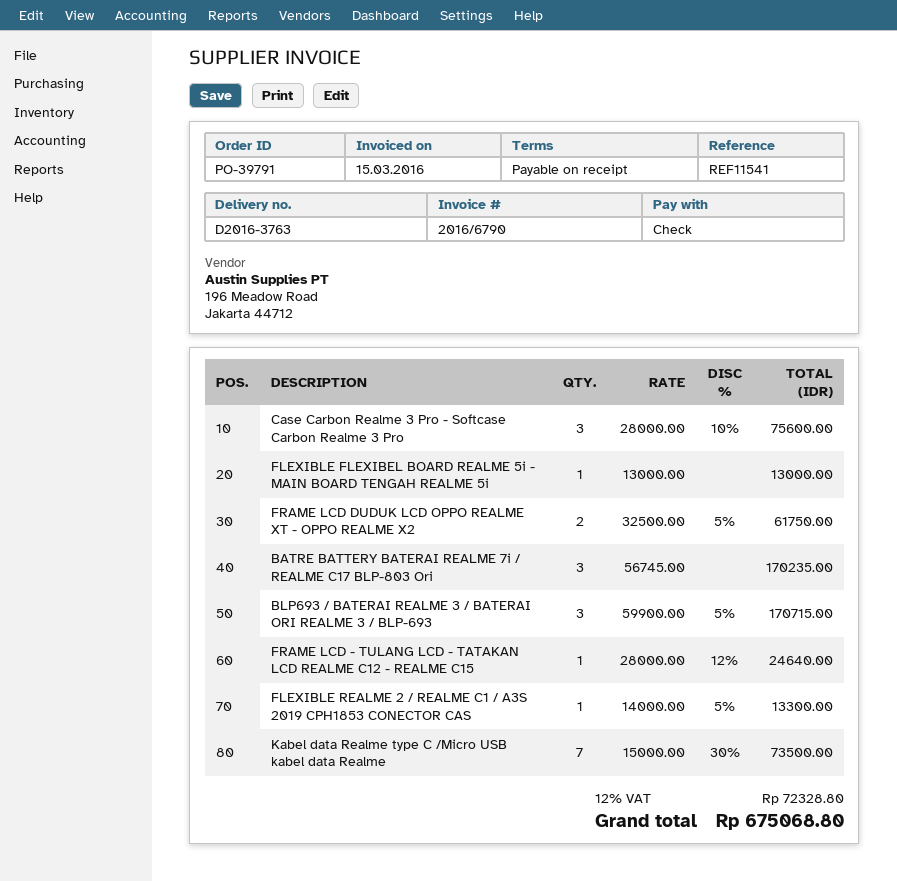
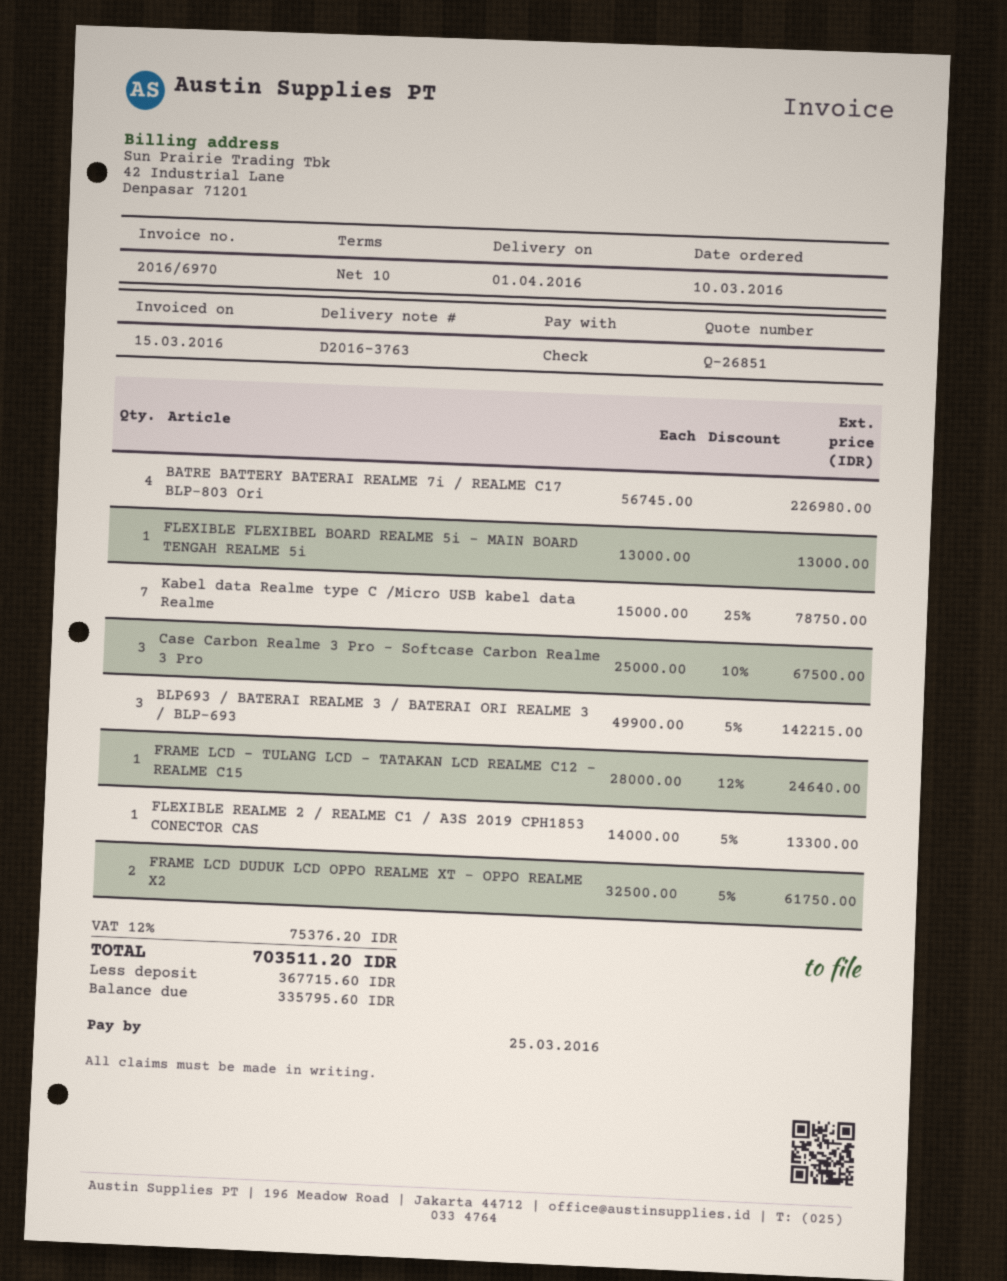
invoice number: 2016/6790 -> 2016/6970
payment terms: on receipt -> 10 days
Case Carbon Realme 3 Pro - Softcase Carbon Realme 3 Pro: 3 x 28000.00 - 10% = 75600.00 -> 3 x 25000.00 - 10% = 67500.00
BATRE BATTERY BATERAI REALME 7i / REALME C17 BLP-803 Ori: 3 x 56745.00 = 170235.00 -> 4 x 56745.00 = 226980.00
BLP693 / BATERAI REALME 3 / BATERAI ORI REALME 3 / BLP-693: 3 x 59900.00 - 5% = 170715.00 -> 3 x 49900.00 - 5% = 142215.00
Kabel data Realme type C /Micro USB kabel data Realme: 7 x 15000.00 - 30% = 73500.00 -> 7 x 15000.00 - 25% = 78750.00
tax: 12% = 72328.80 -> 12% = 75376.20
total: 675068.80 -> 703511.20

